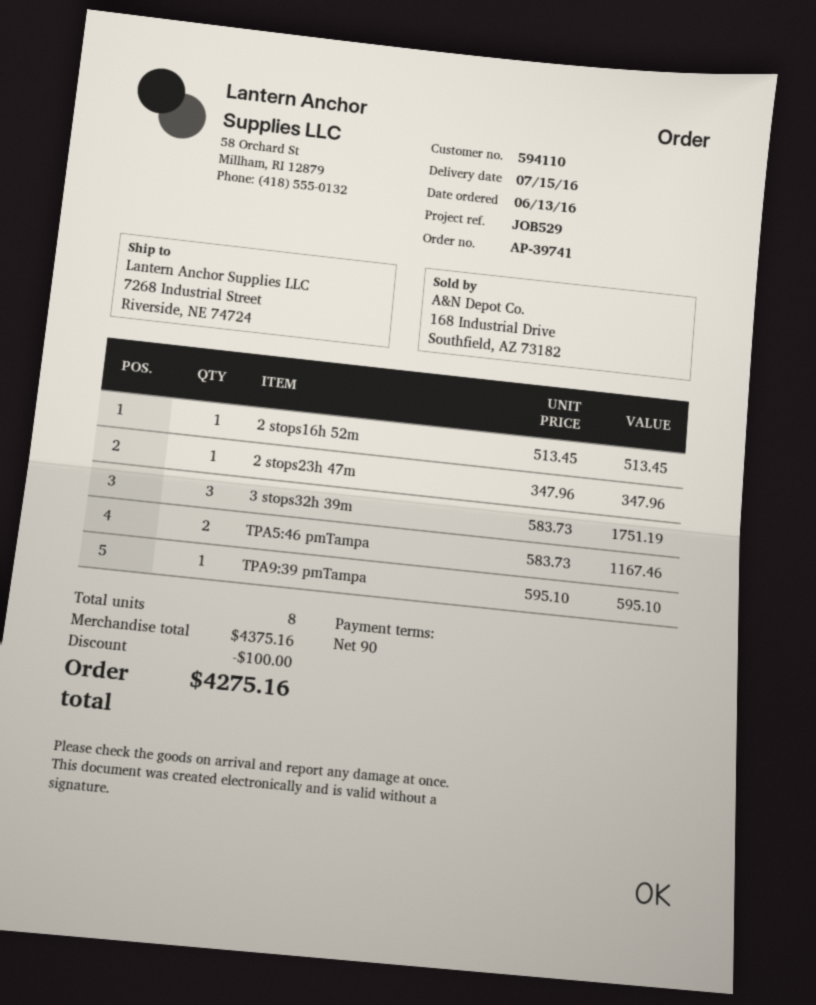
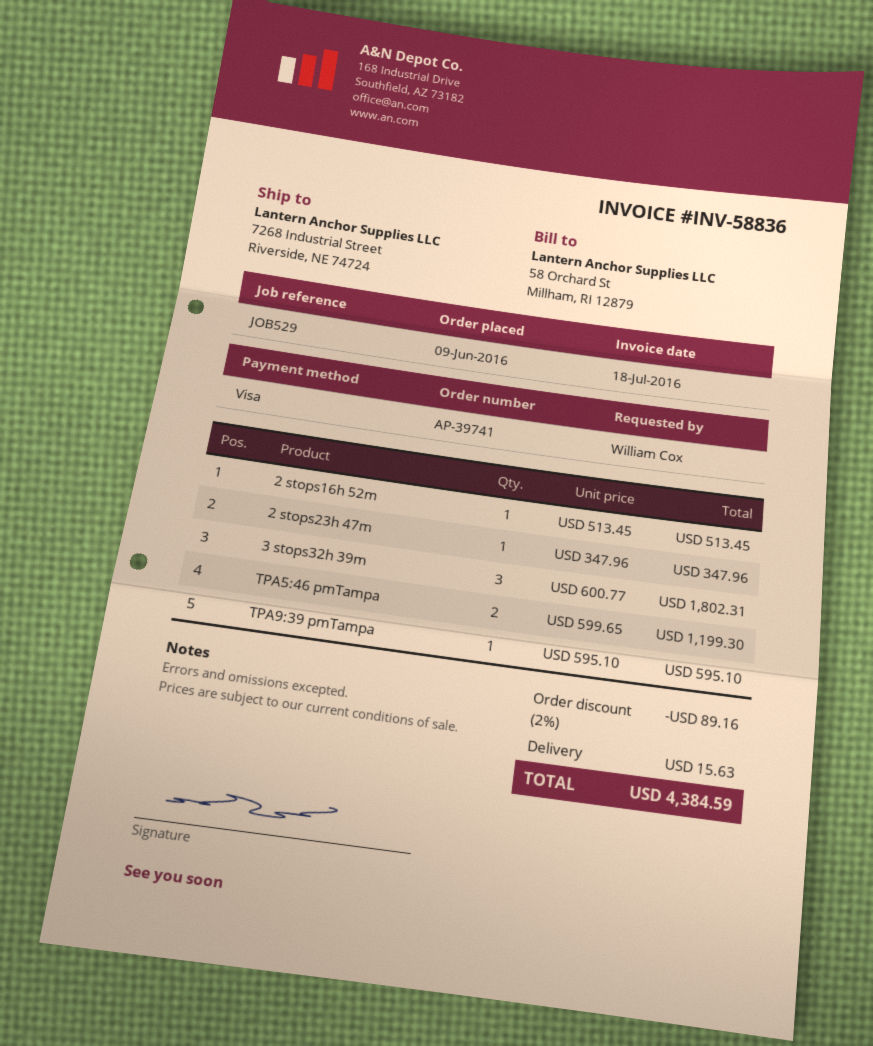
order date: 2016-06-13 -> 2016-06-09
3 stops32h 39m: 3 x 583.73 = 1751.19 -> 3 x 600.77 = 1802.31
TPA5:46 pmTampa: 2 x 583.73 = 1167.46 -> 2 x 599.65 = 1199.30
discount: 100.00 -> 89.16
shipping: none -> 15.63
total: 4275.16 -> 4384.59

